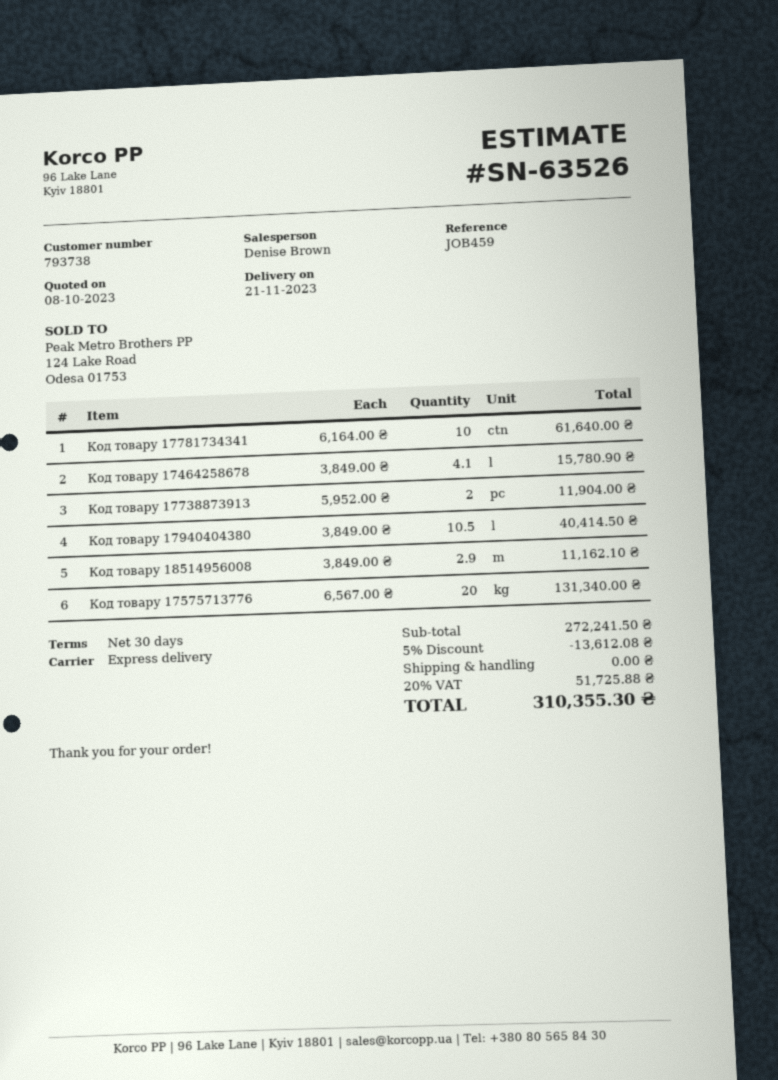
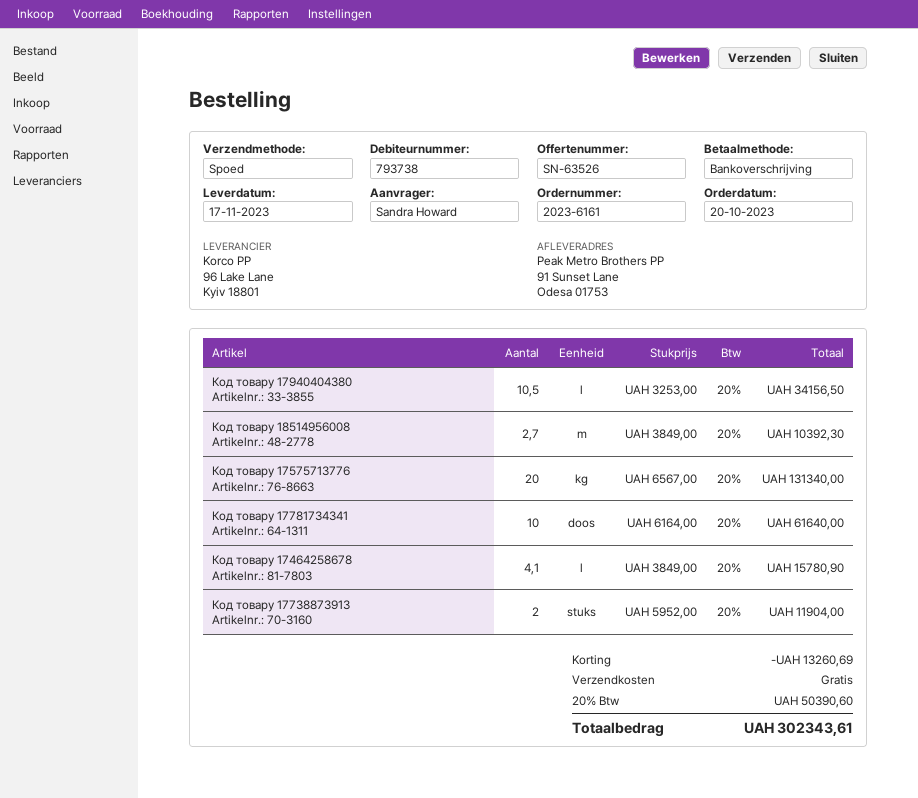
delivery date: 2023-11-21 -> 2023-11-17
Код товару 17940404380: 10.5 x 3849.00 = 40414.50 -> 10.5 x 3253.00 = 34156.50
Код товару 18514956008: 2.9 x 3849.00 = 11162.10 -> 2.7 x 3849.00 = 10392.30
discount: 13612.08 -> 13260.69
tax: 20% = 51725.88 -> 20% = 50390.60
total: 310355.30 -> 302343.61

